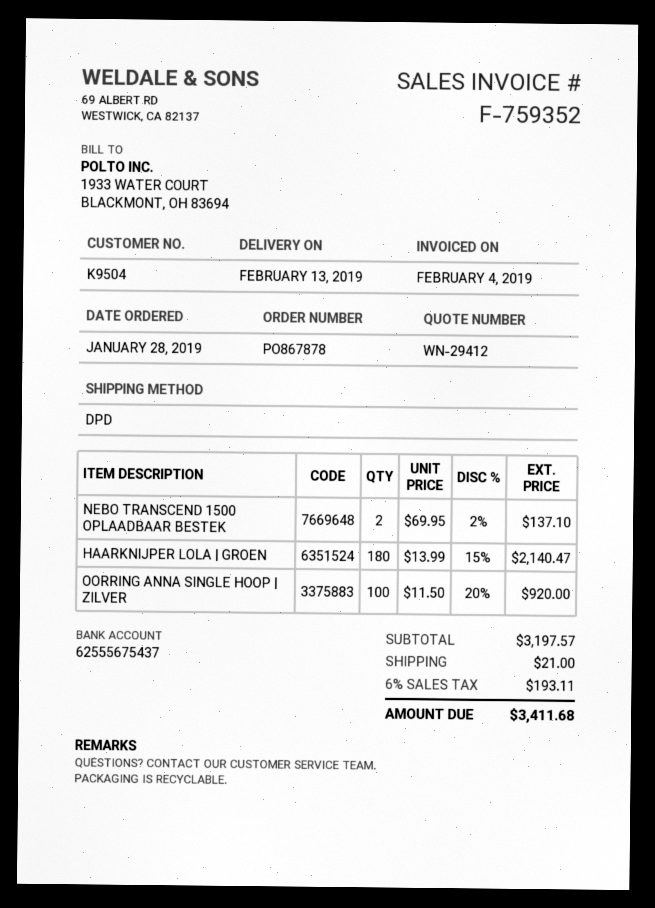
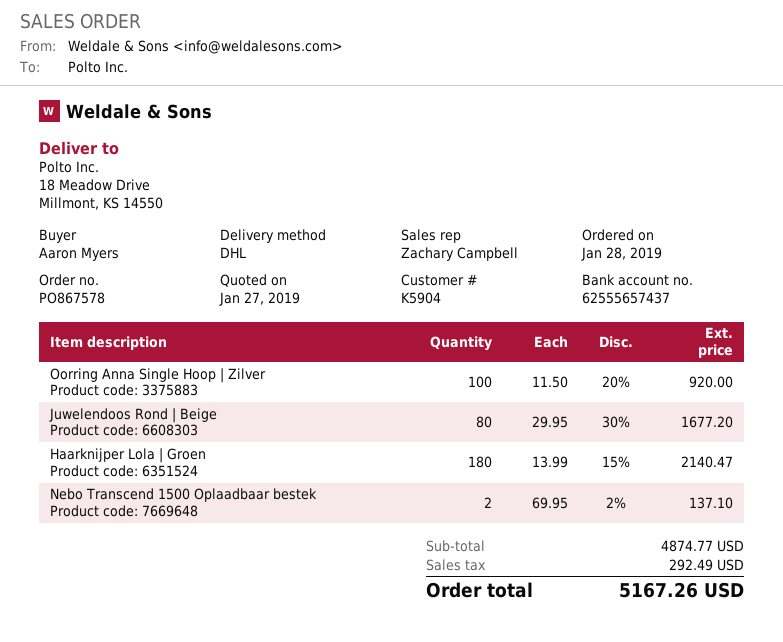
order number: PO867878 -> PO867578
customer number: K9504 -> K5904
bank account: 62555675437 -> 62555657437
shipping method: DPD -> DHL
Juwelendoos Rond | Beige: none -> 80 x 29.95 - 30% = 1677.20
subtotal: 3197.57 -> 4874.77
shipping: 21.00 -> none
tax: 193.11 -> 292.49
total: 3411.68 -> 5167.26

